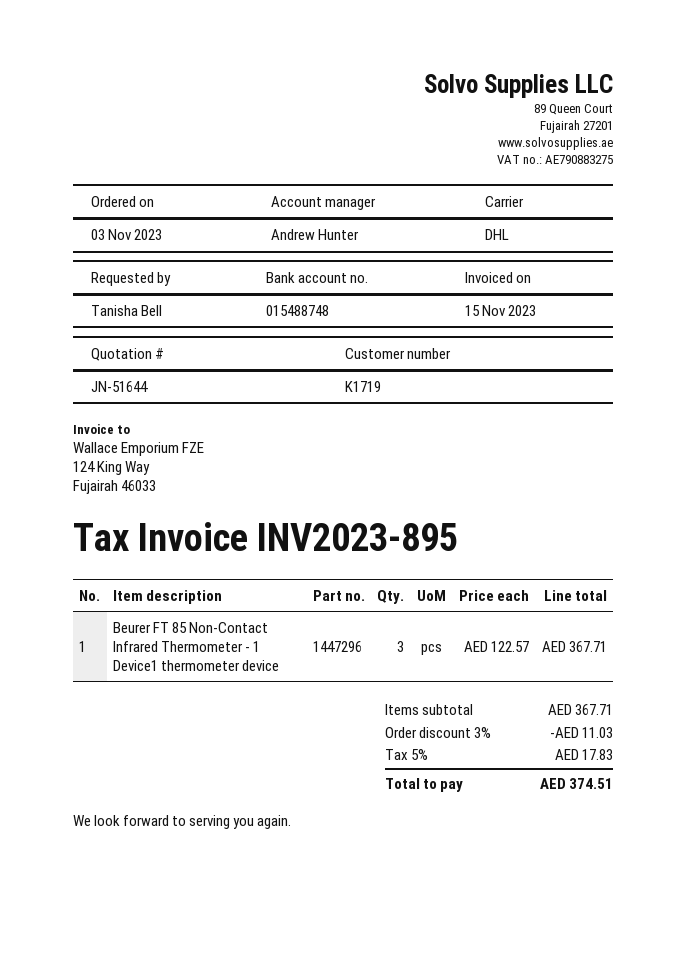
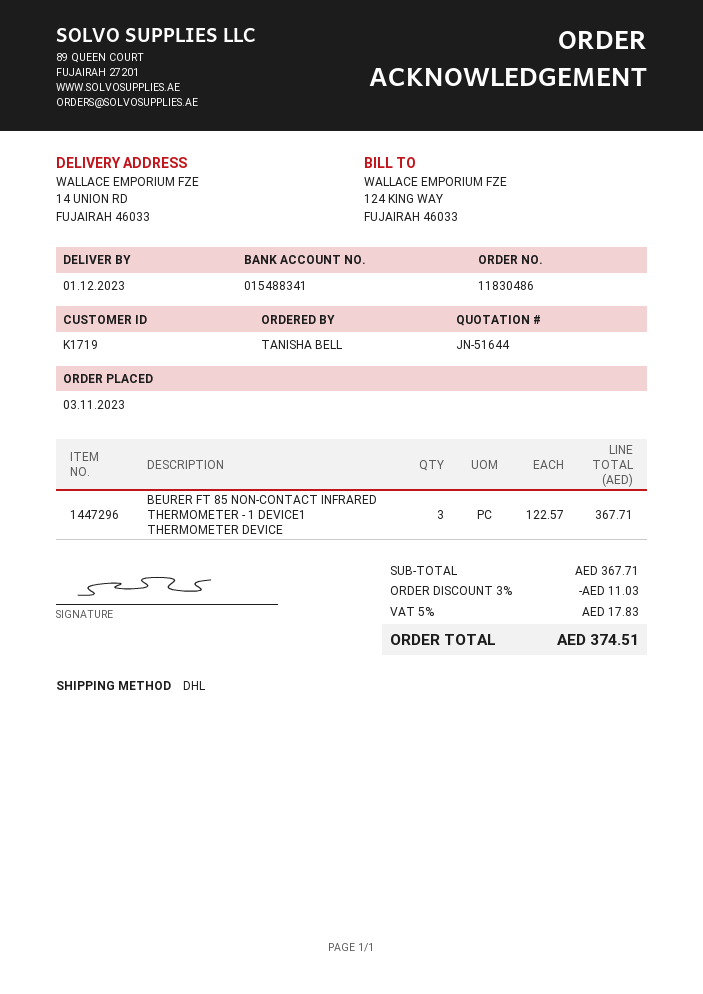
bank account: 015488748 -> 015488341

